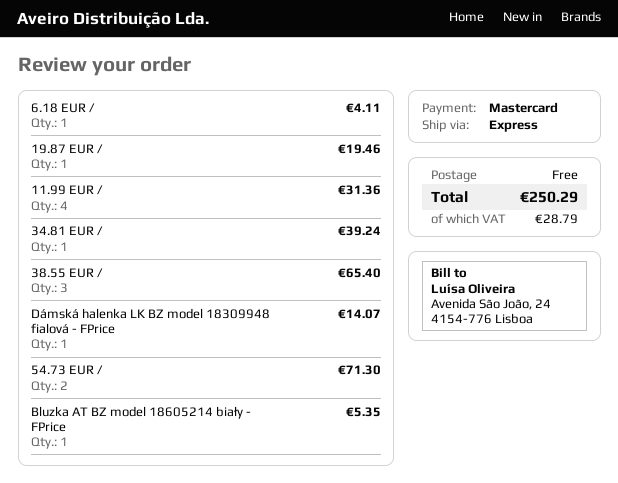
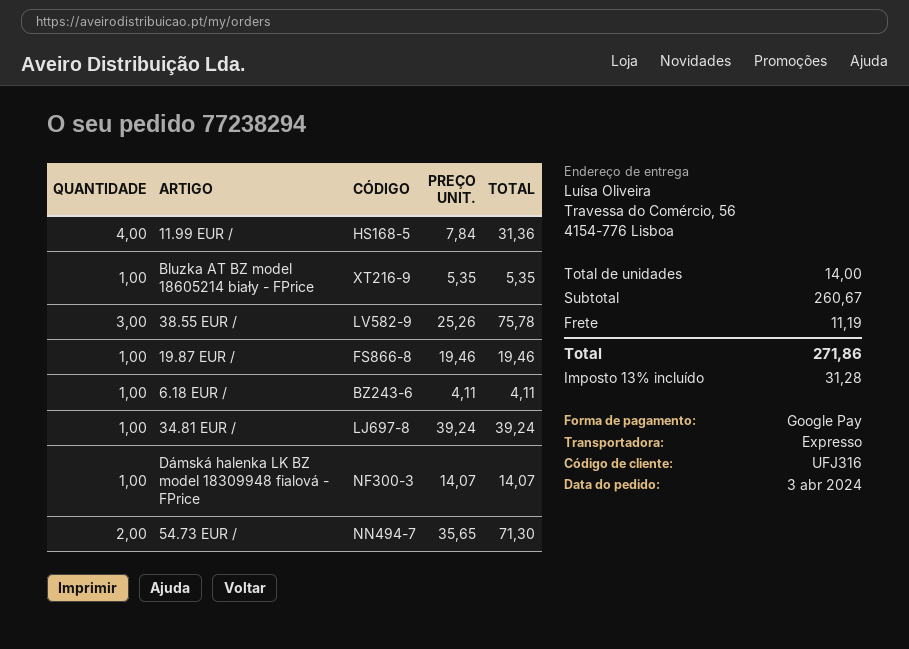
payment method: Mastercard -> Google Pay
38.55 EUR /: 3 for 65.40 -> 3 for 75.78
shipping: 0.00 -> 11.19
tax: 28.79 -> 31.28
total: 250.29 -> 271.86

